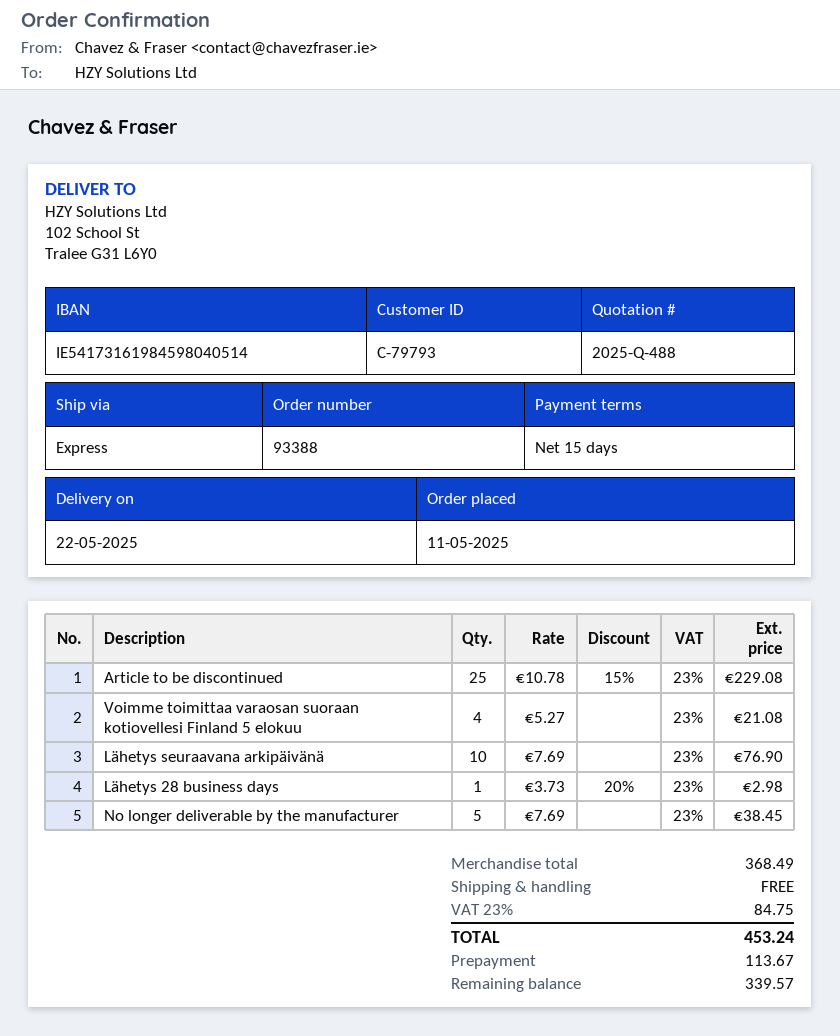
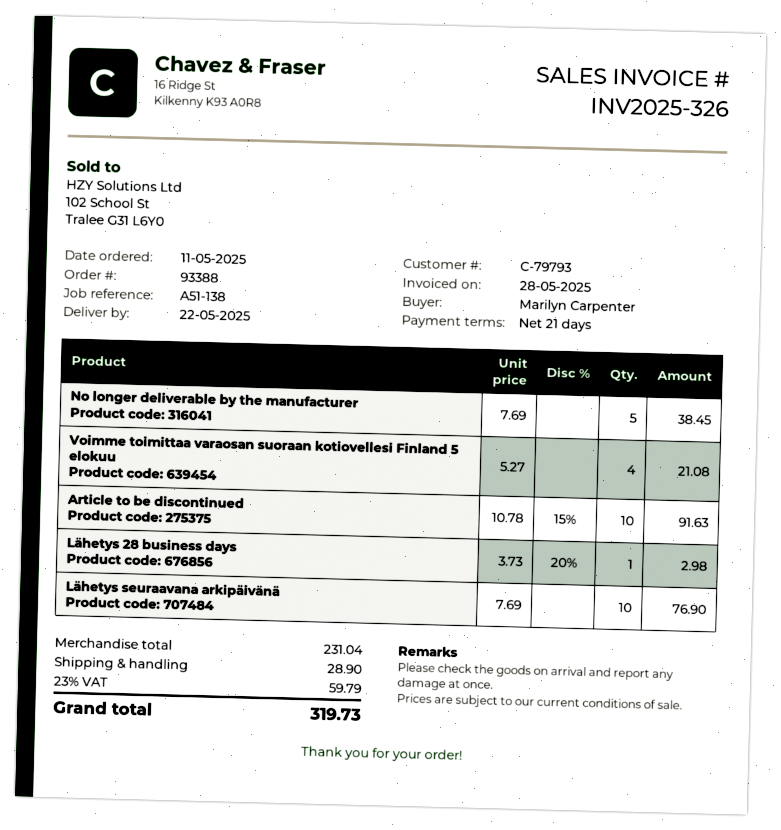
payment terms: 15 days -> 21 days
Article to be discontinued: 25 x 10.78 - 15% = 229.08 -> 10 x 10.78 - 15% = 91.63
subtotal: 368.49 -> 231.04
shipping: 0.00 -> 28.90
tax: 23% = 84.75 -> 23% = 59.79
total: 453.24 -> 319.73

